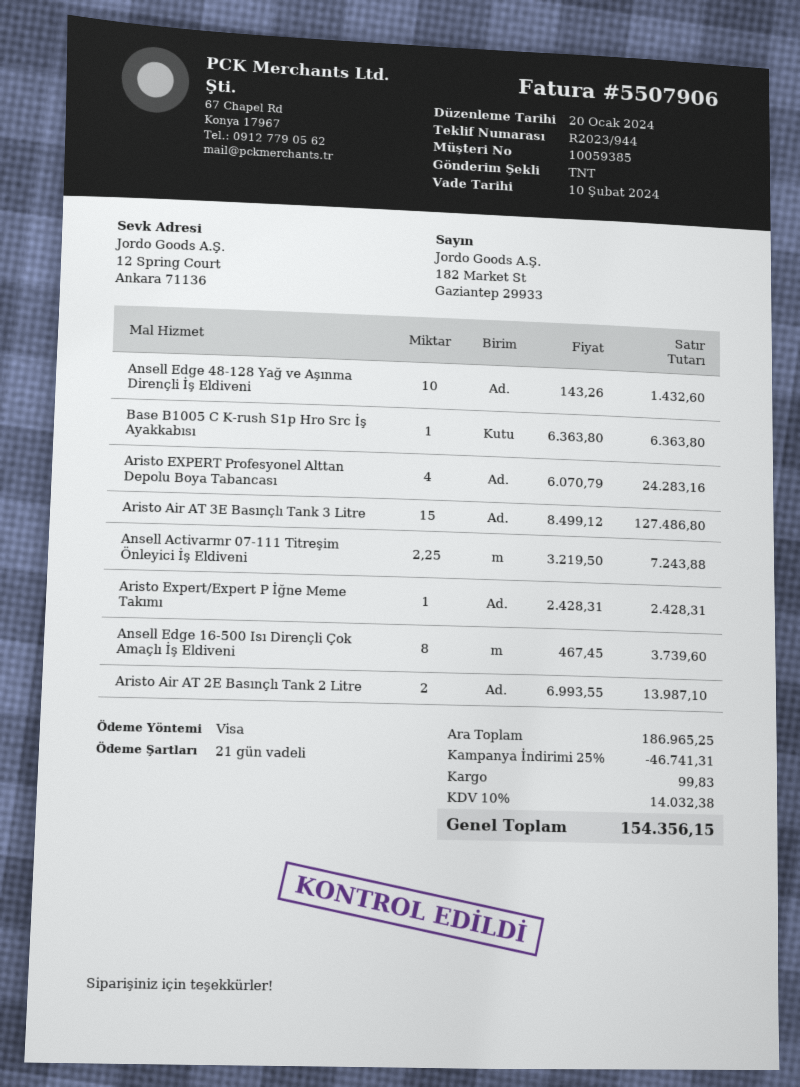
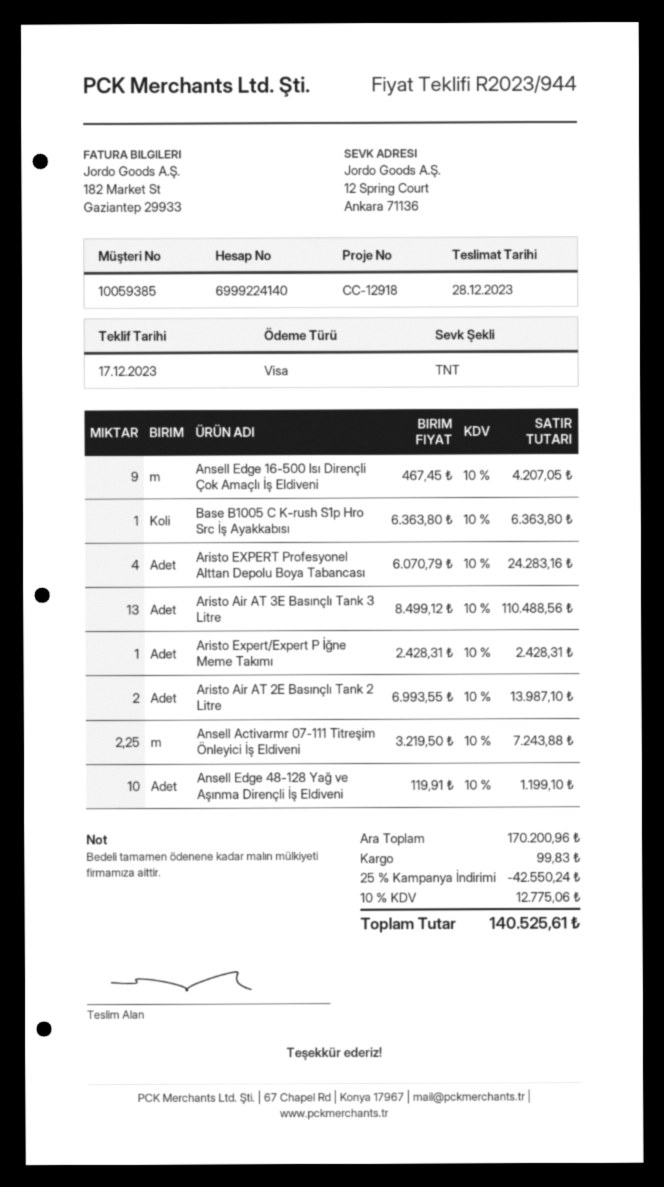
Ansell Edge 48-128 Yağ ve Aşınma Dirençli İş Eldiveni: 10 x 143.26 = 1432.60 -> 10 x 119.91 = 1199.10
Aristo Air AT 3E Basınçlı Tank 3 Litre: 15 x 8499.12 = 127486.80 -> 13 x 8499.12 = 110488.56
Ansell Edge 16-500 Isı Dirençli Çok Amaçlı İş Eldiveni: 8 x 467.45 = 3739.60 -> 9 x 467.45 = 4207.05
subtotal: 186965.25 -> 170200.96
discount: 25% = 46741.31 -> 25% = 42550.24
tax: 10% = 14032.38 -> 10% = 12775.06
total: 154356.15 -> 140525.61

